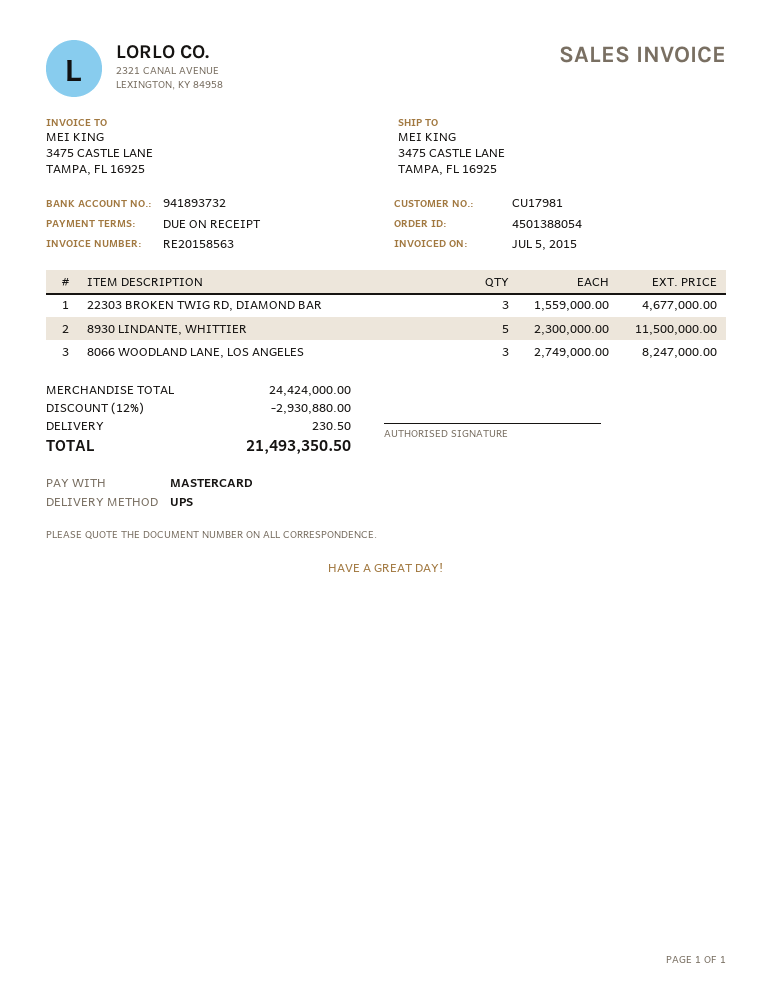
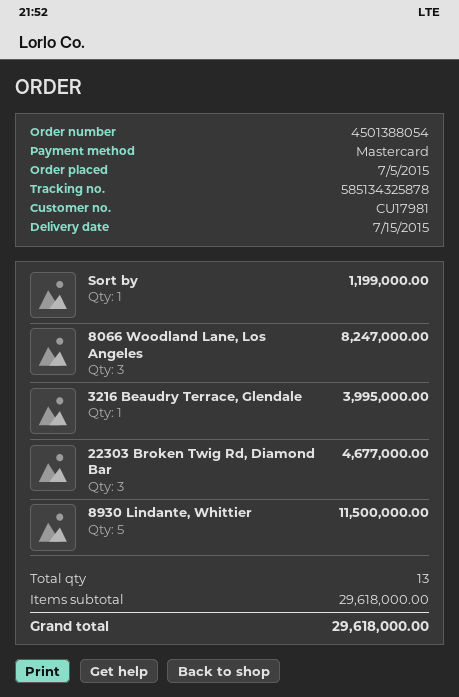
Sort by: none -> 1 for 1199000.00
3216 Beaudry Terrace, Glendale: none -> 1 for 3995000.00
subtotal: 24424000.00 -> 29618000.00
discount: 12% = 2930880.00 -> none
shipping: 230.50 -> none
total: 21493350.50 -> 29618000.00

